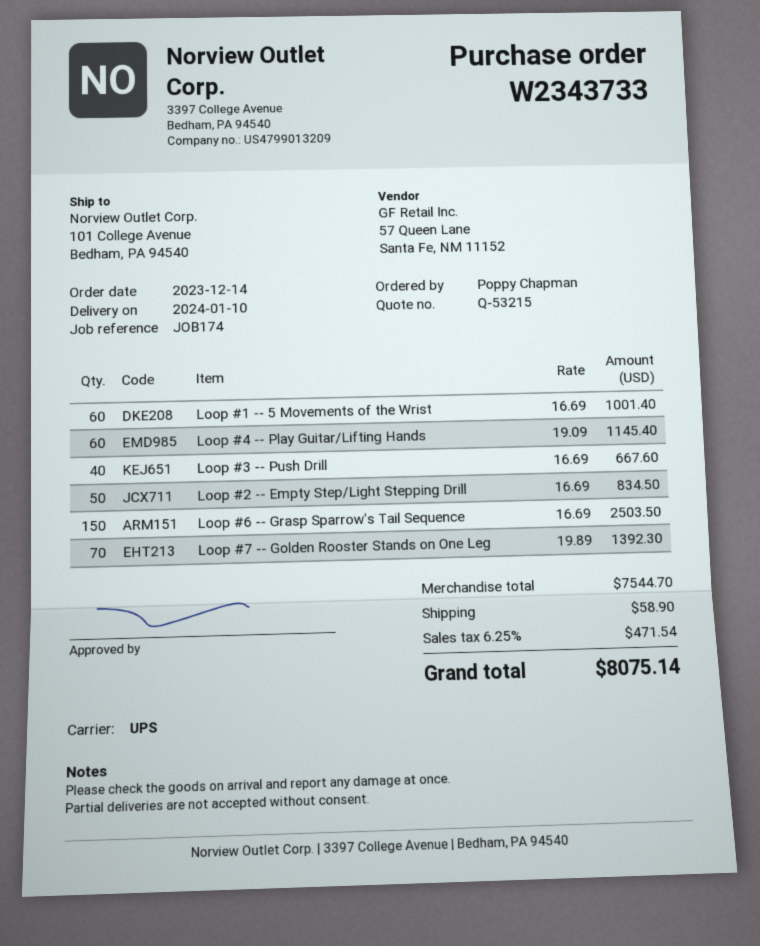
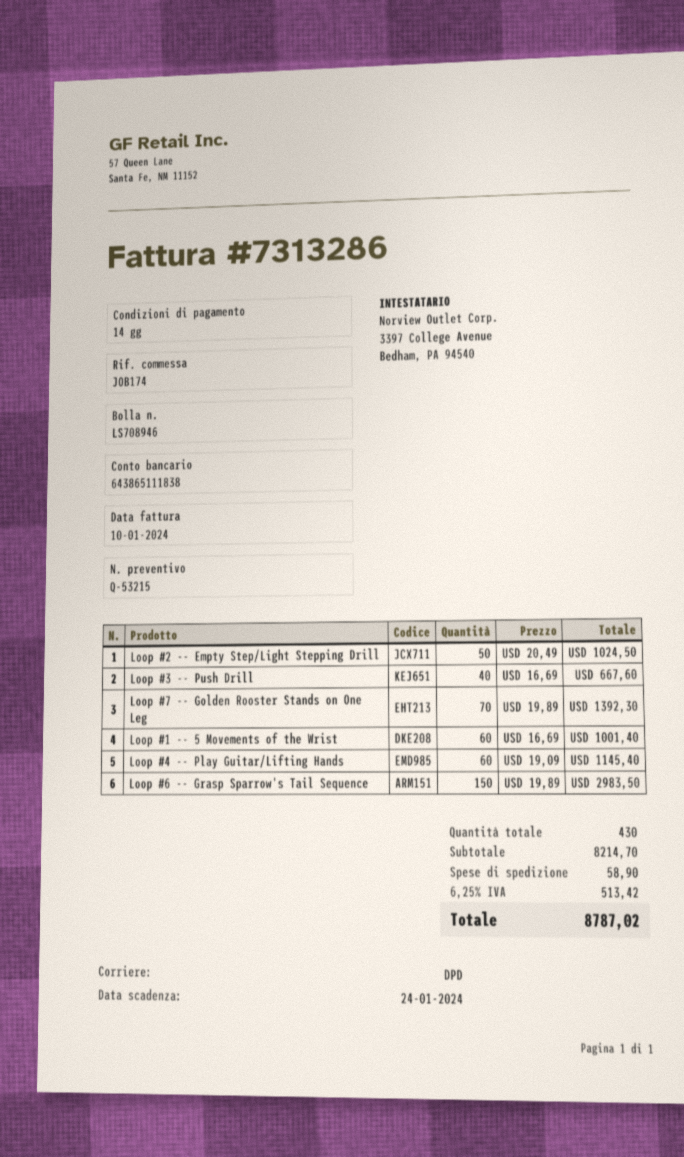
shipping method: UPS -> DPD
Loop #2 -- Empty Step/Light Stepping Drill: 50 x 16.69 = 834.50 -> 50 x 20.49 = 1024.50
Loop #6 -- Grasp Sparrow's Tail Sequence: 150 x 16.69 = 2503.50 -> 150 x 19.89 = 2983.50
subtotal: 7544.70 -> 8214.70
tax: 6.25% = 471.54 -> 6.25% = 513.42
total: 8075.14 -> 8787.02

